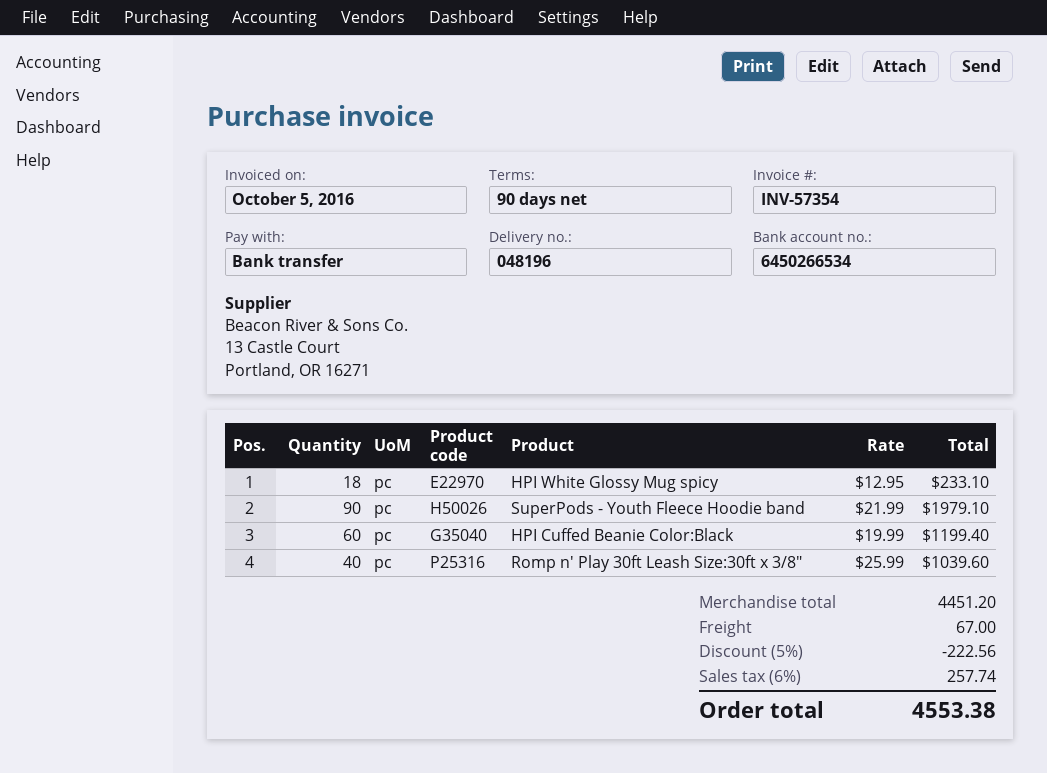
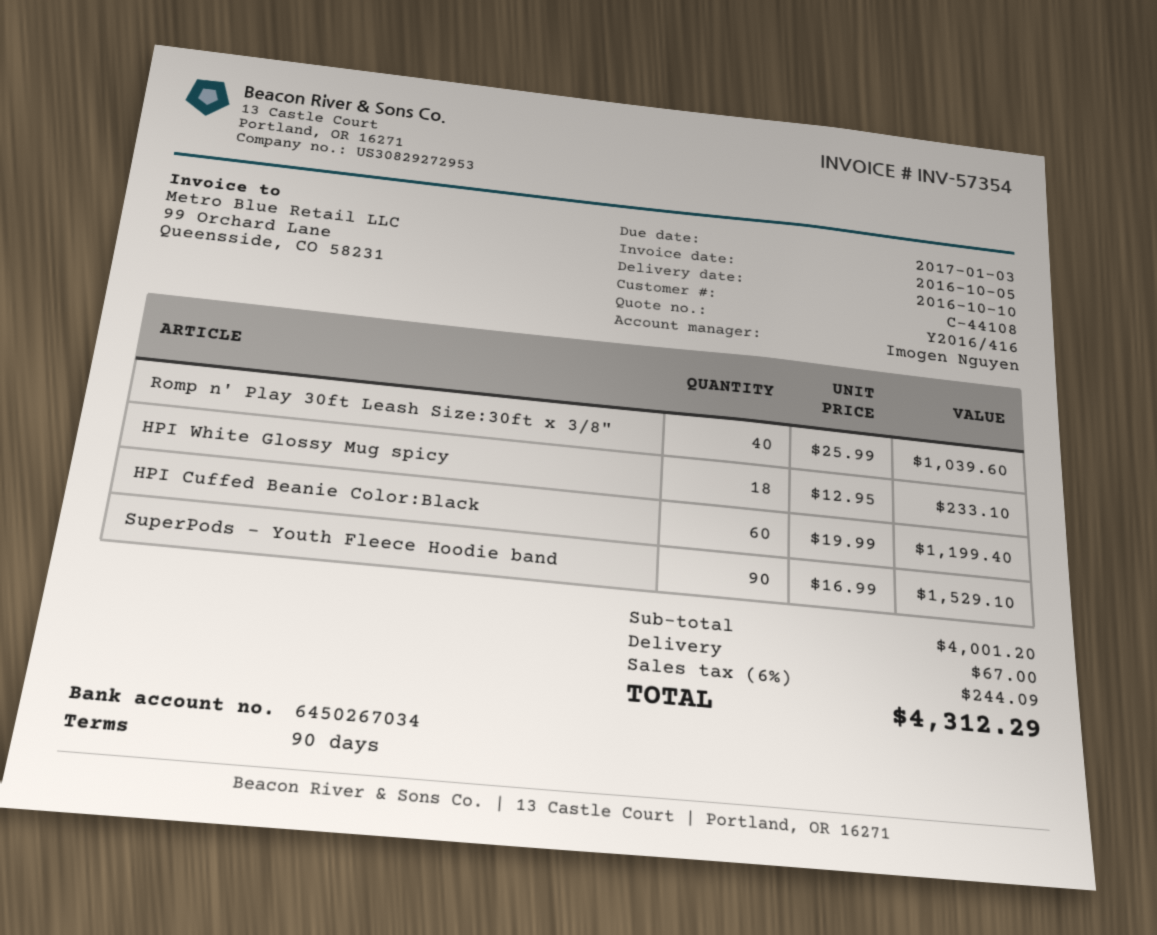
bank account: 6450266534 -> 6450267034
SuperPods - Youth Fleece Hoodie band: 90 x 21.99 = 1979.10 -> 90 x 16.99 = 1529.10
subtotal: 4451.20 -> 4001.20
discount: 5% = 222.56 -> none
tax: 6% = 257.74 -> 6% = 244.09
total: 4553.38 -> 4312.29

